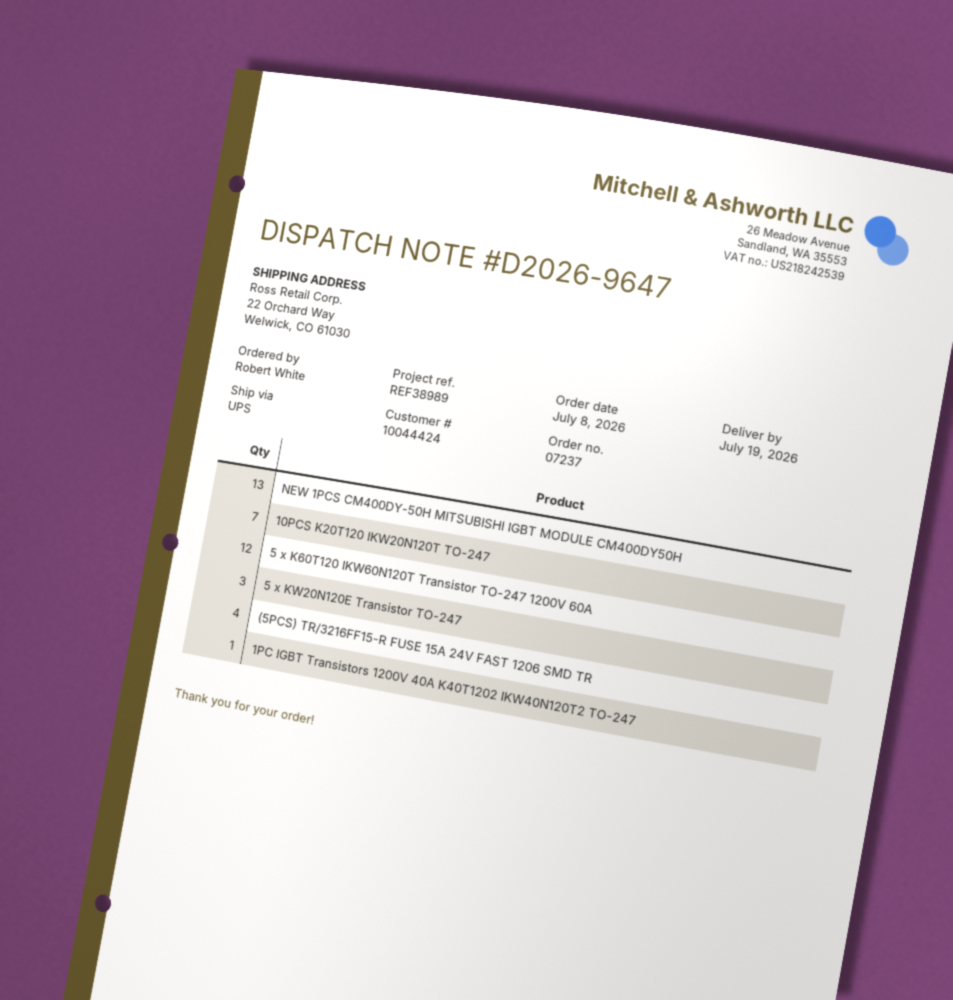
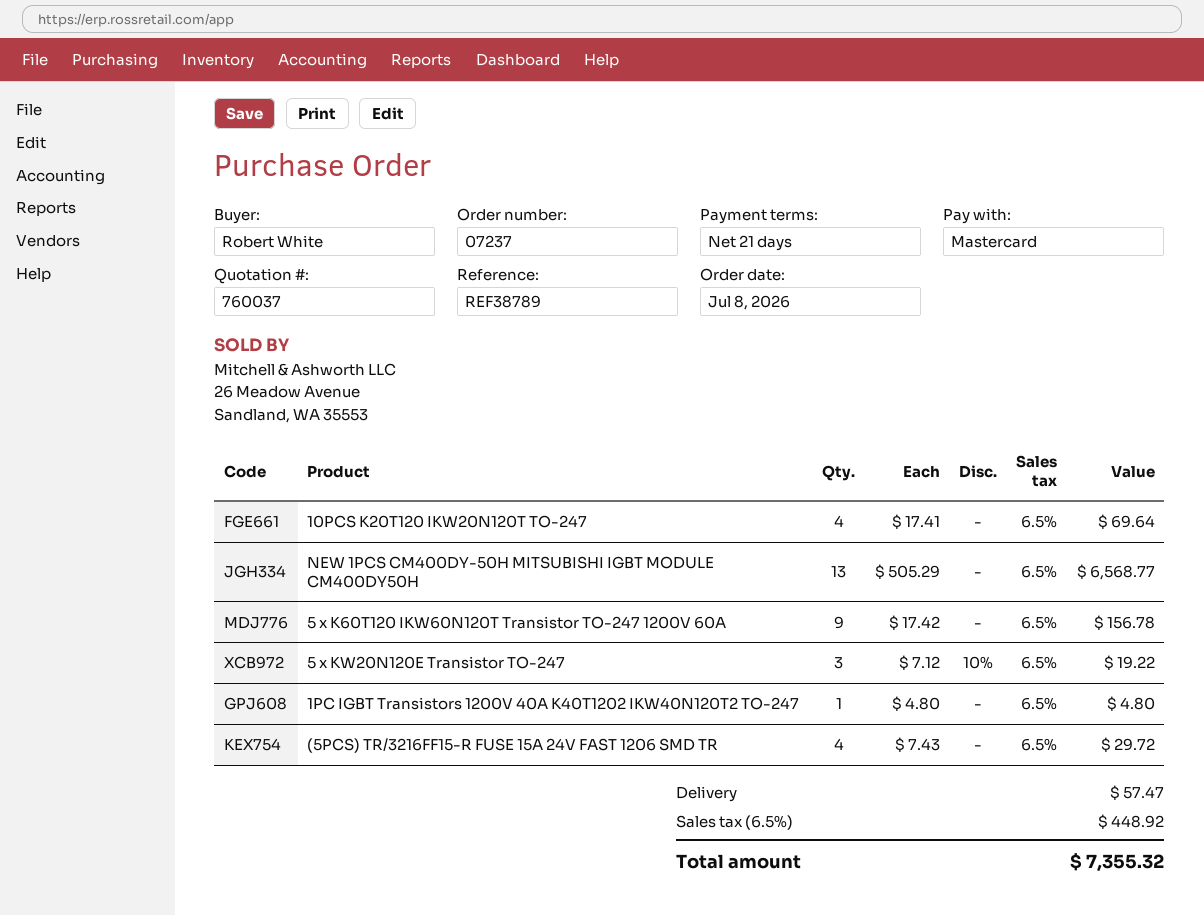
reference: REF38989 -> REF38789
10PCS K20T120 IKW20N120T TO-247: 7 -> 4
5 x K60T120 IKW60N120T Transistor TO-247 1200V 60A: 12 -> 9

